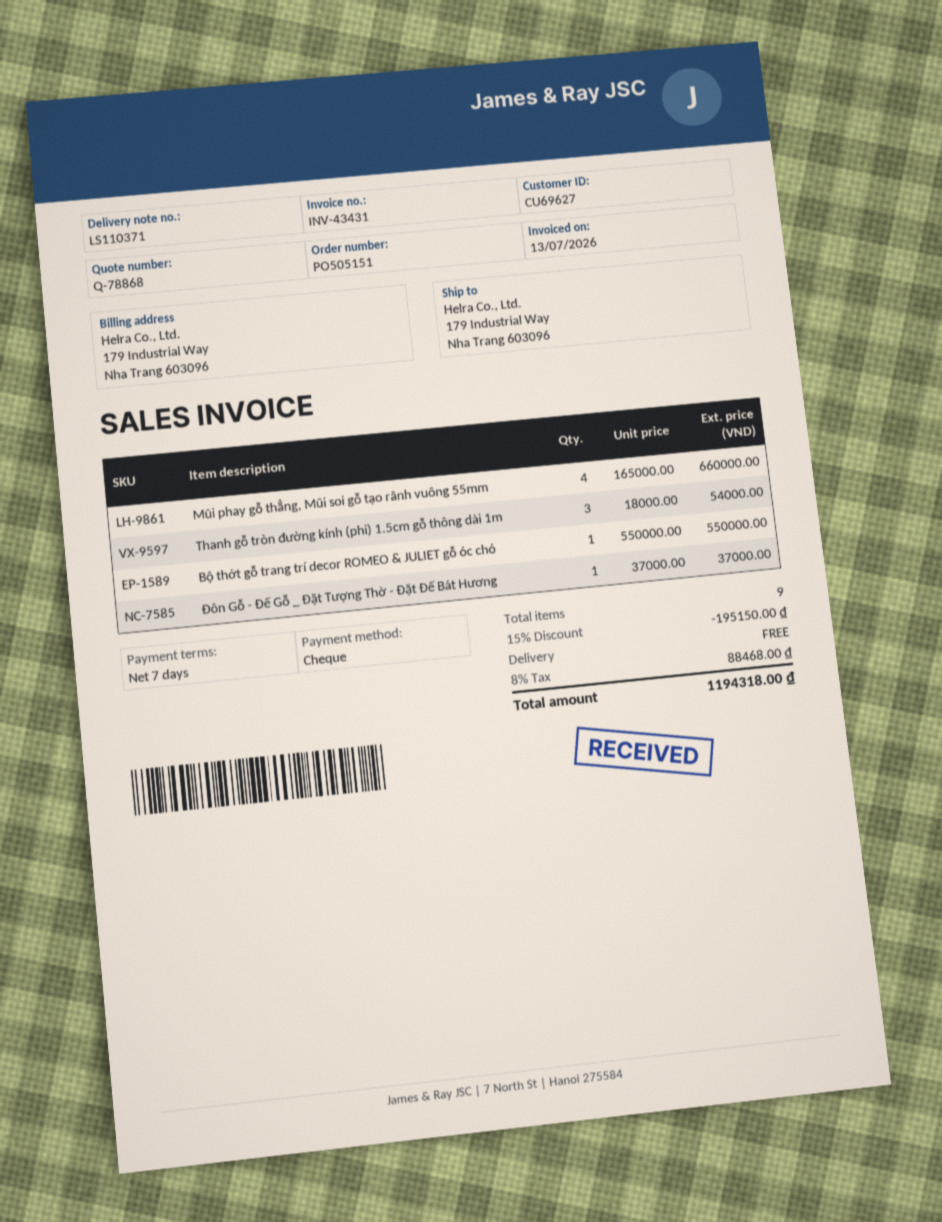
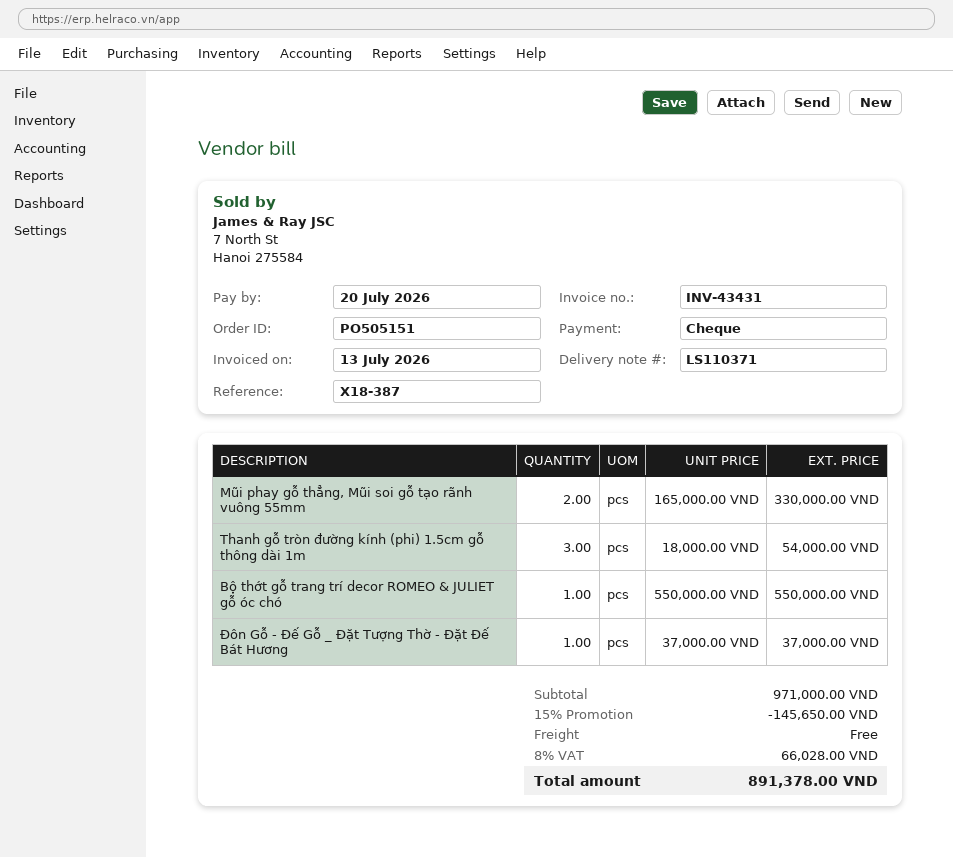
Mũi phay gỗ thẳng, Mũi soi gỗ tạo rãnh vuông 55mm: 4 x 165000.00 = 660000.00 -> 2 x 165000.00 = 330000.00
discount: 15% = 195150.00 -> 15% = 145650.00
tax: 8% = 88468.00 -> 8% = 66028.00
total: 1194318.00 -> 891378.00

